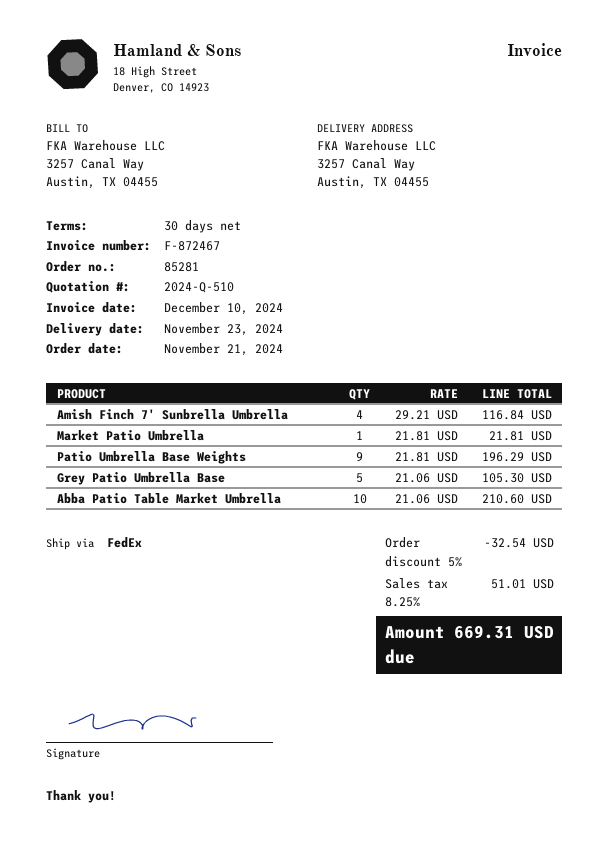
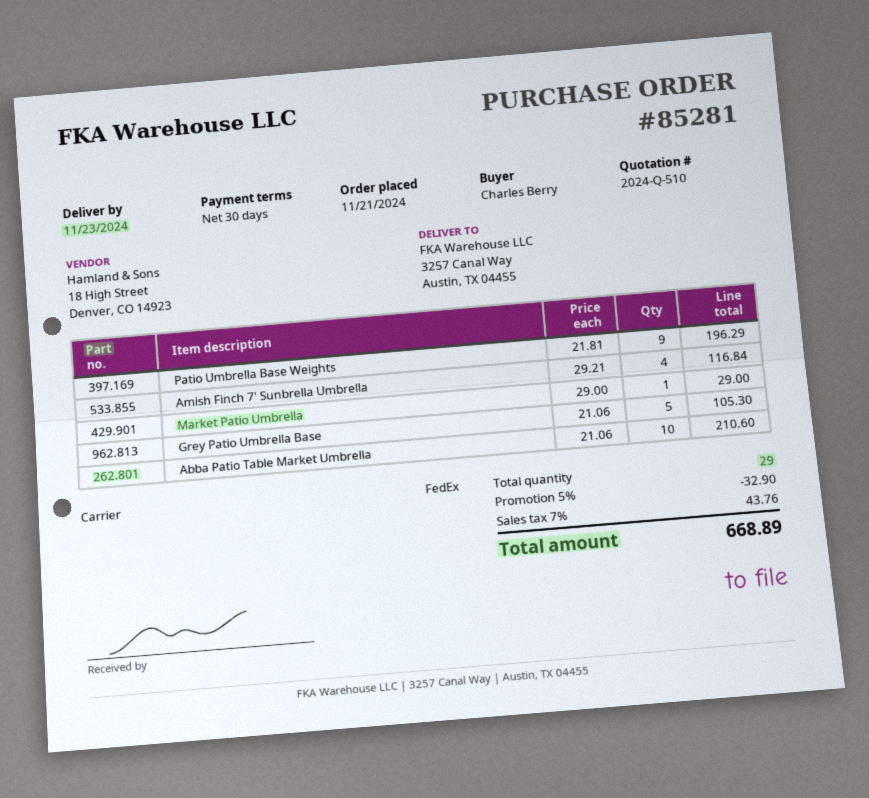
Market Patio Umbrella: 1 x 21.81 = 21.81 -> 1 x 29.00 = 29.00
discount: 5% = 32.54 -> 5% = 32.90
tax: 8.25% = 51.01 -> 7% = 43.76
total: 669.31 -> 668.89

